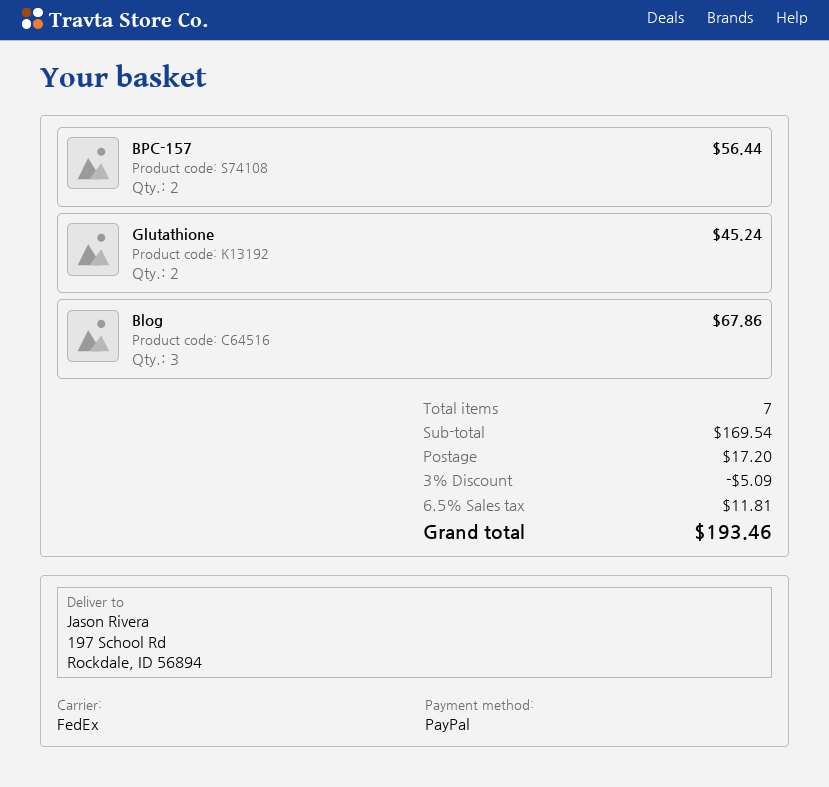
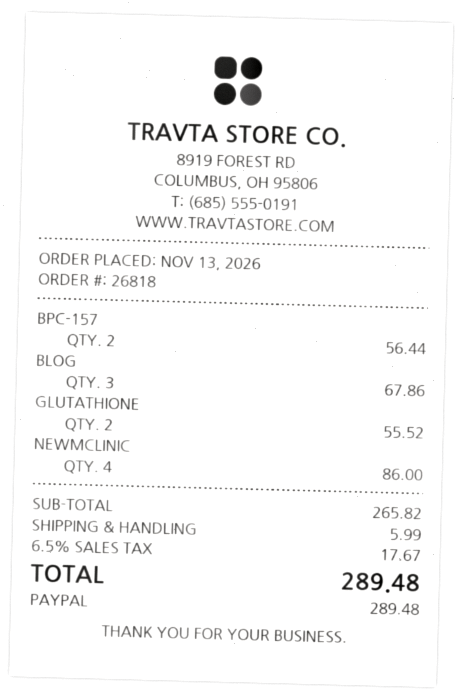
Glutathione: 2 for 45.24 -> 2 for 55.52
NEWMCLINIC: none -> 4 for 86.00
subtotal: 169.54 -> 265.82
discount: 3% = 5.09 -> none
shipping: 17.20 -> 5.99
tax: 6.5% = 11.81 -> 6.5% = 17.67
total: 193.46 -> 289.48

